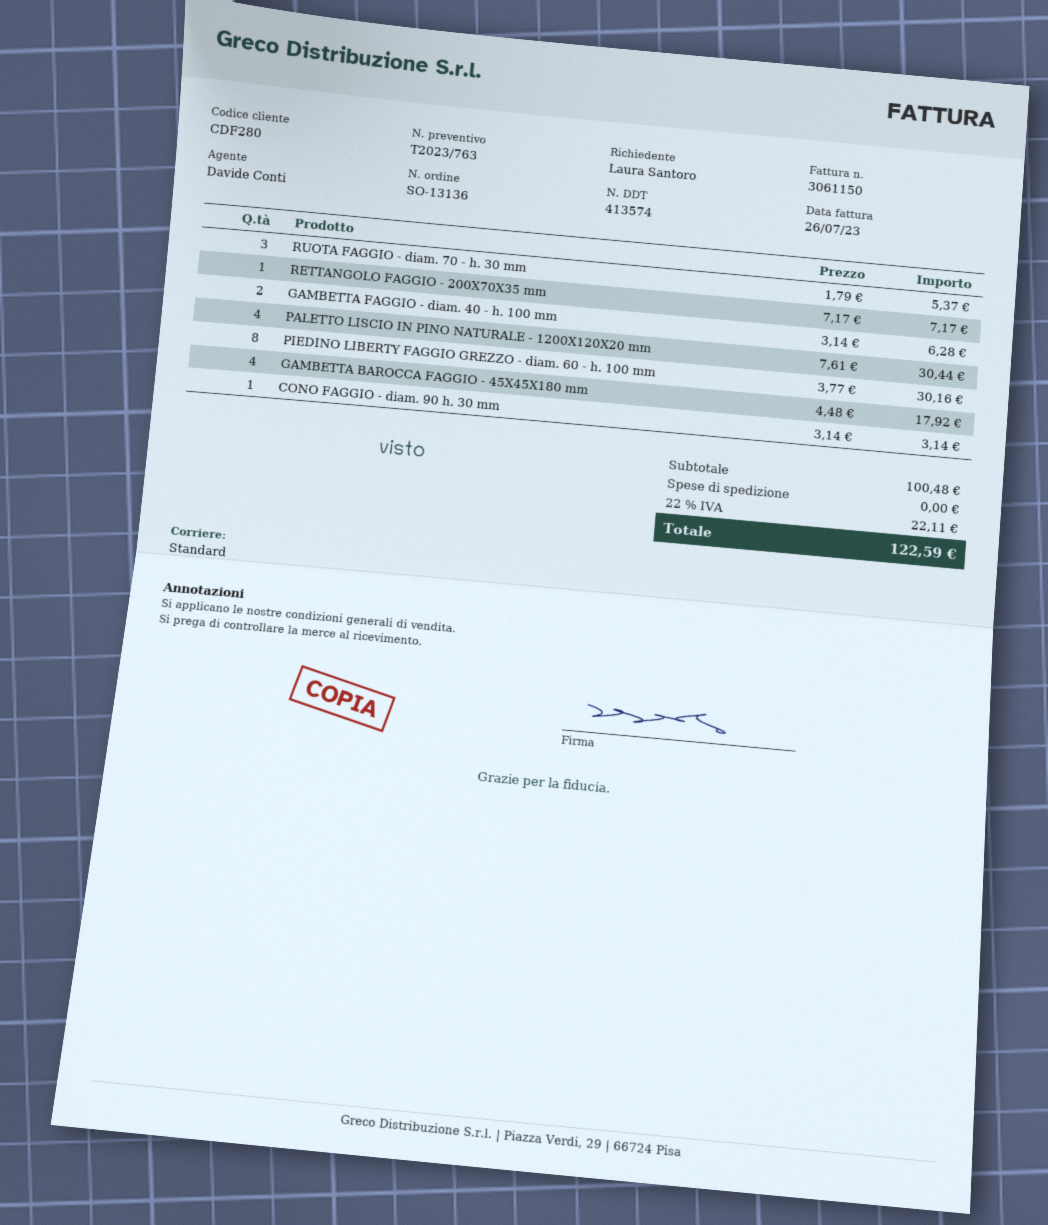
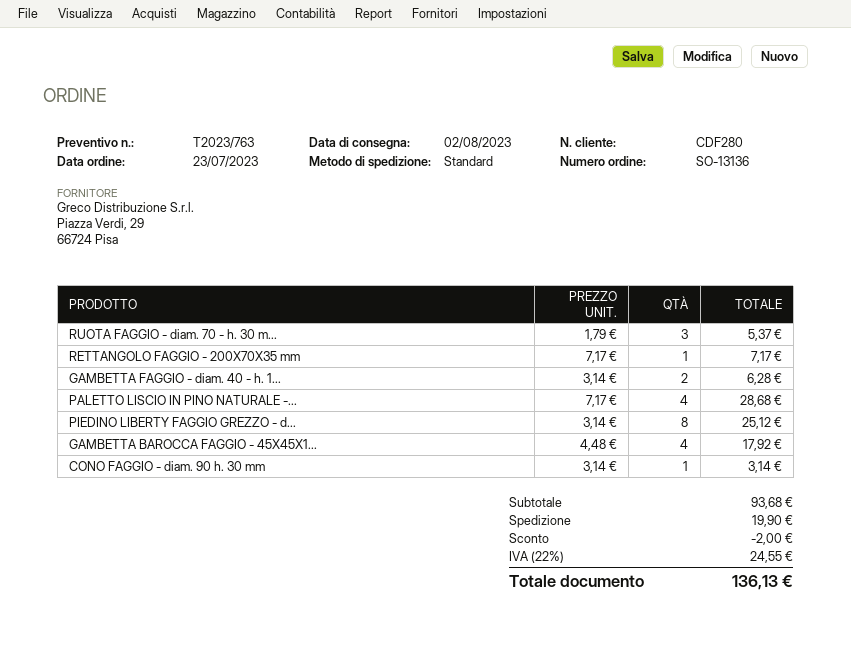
PALETTO LISCIO IN PINO NATURALE - 1200X120X20 mm: 4 x 7.61 = 30.44 -> 4 x 7.17 = 28.68
PIEDINO LIBERTY FAGGIO GREZZO - diam. 60 - h. 100 mm: 8 x 3.77 = 30.16 -> 8 x 3.14 = 25.12
subtotal: 100.48 -> 93.68
discount: none -> 2.00
shipping: 0.00 -> 19.90
tax: 22% = 22.11 -> 22% = 24.55
total: 122.59 -> 136.13

